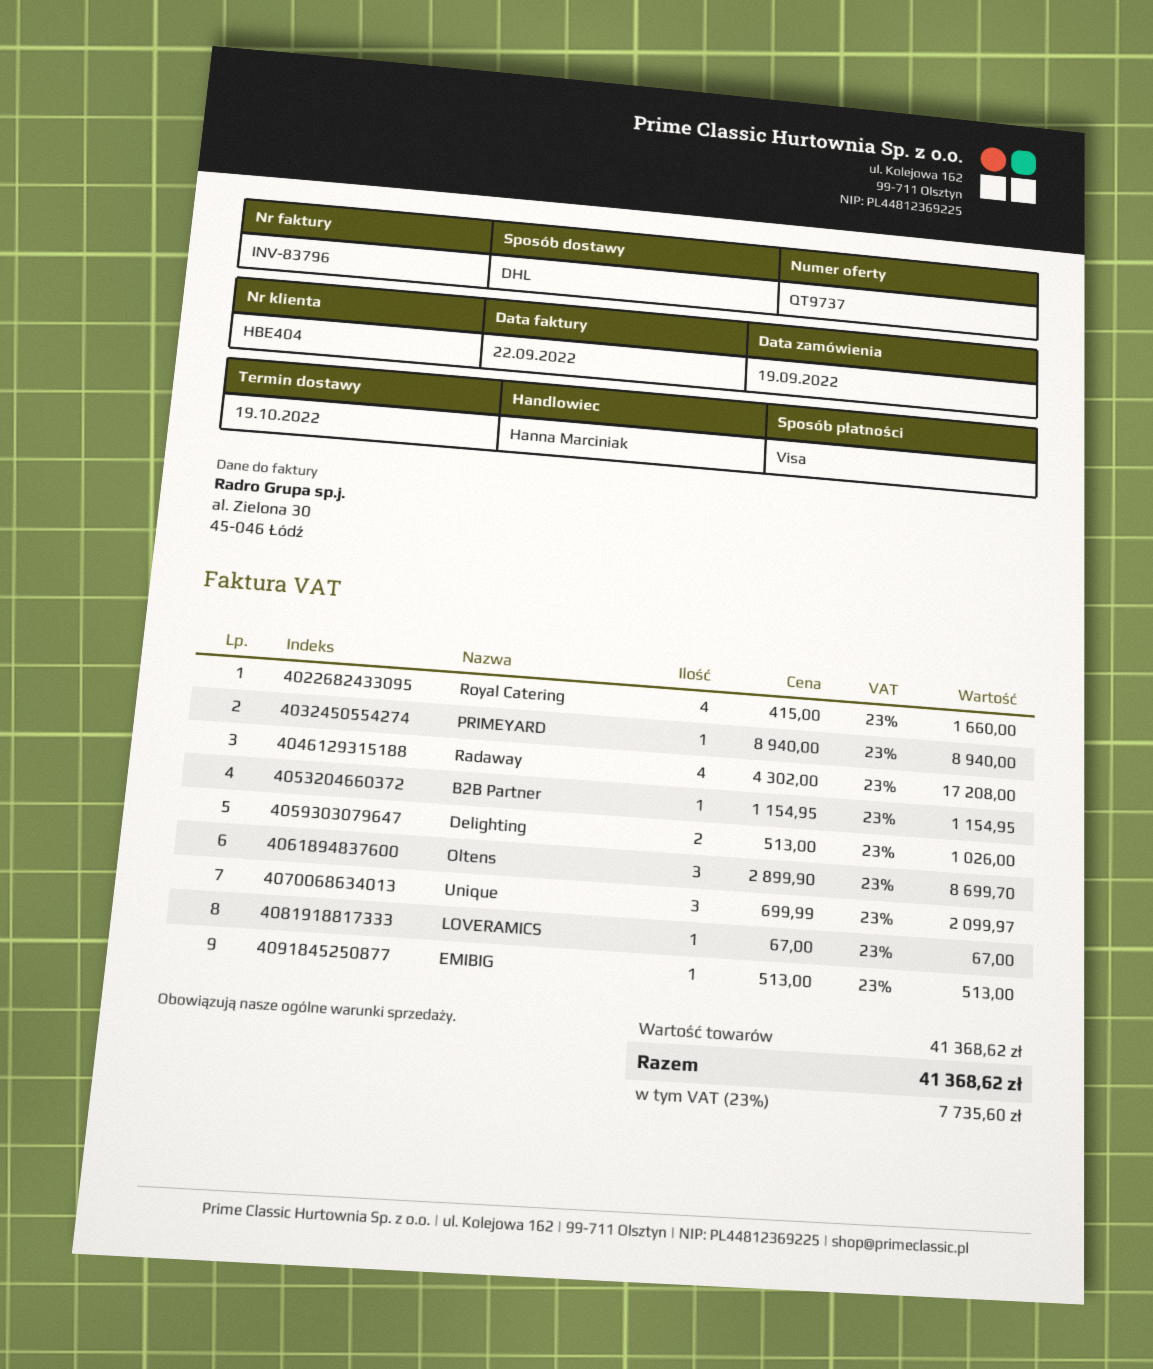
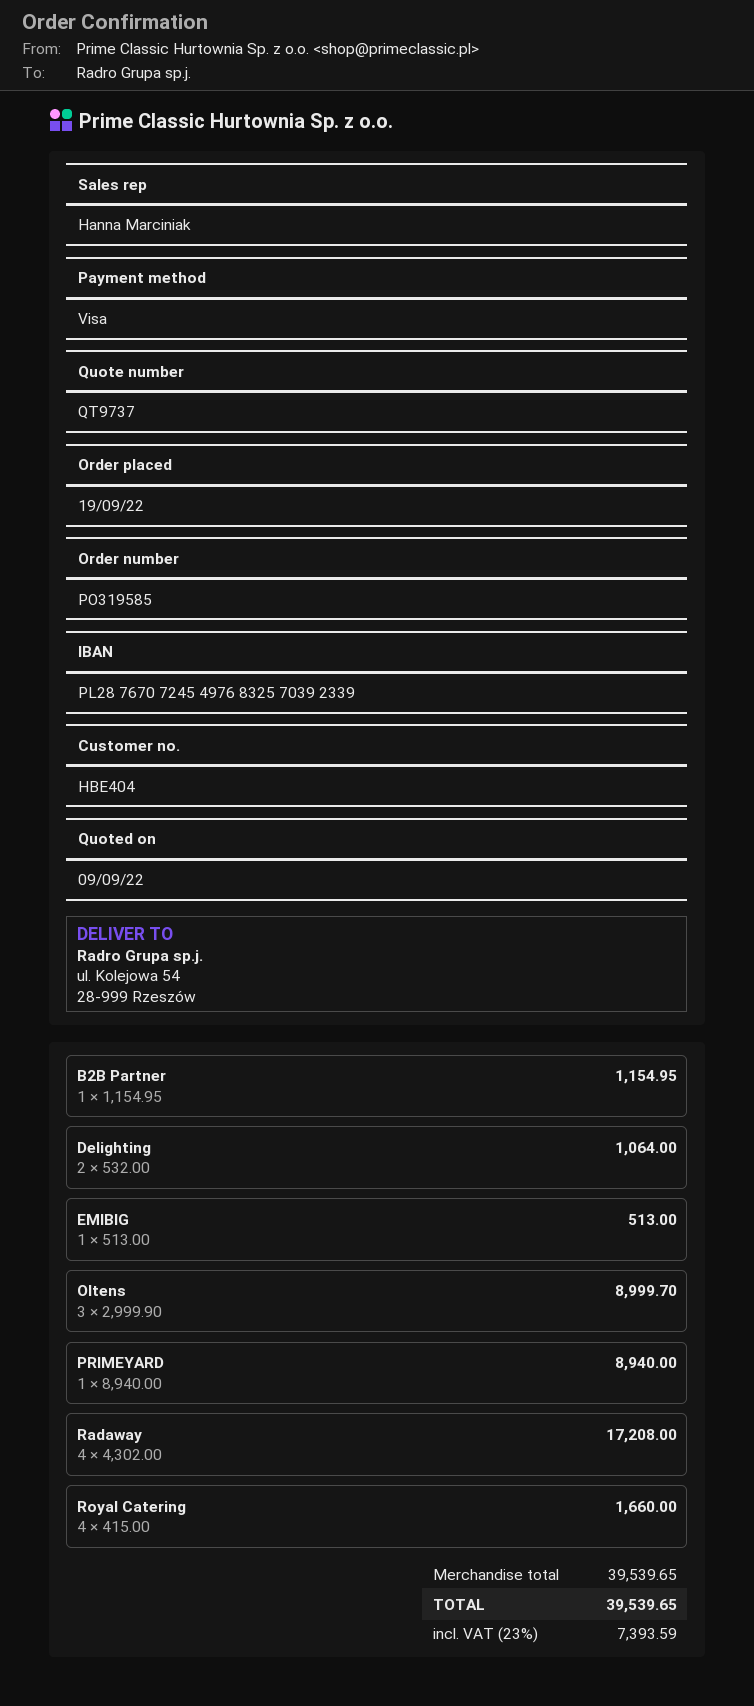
Delighting: 2 x 513.00 = 1026.00 -> 2 x 532.00 = 1064.00
Oltens: 3 x 2899.90 = 8699.70 -> 3 x 2999.90 = 8999.70
Unique: 3 x 699.99 = 2099.97 -> none
LOVERAMICS: 1 x 67.00 = 67.00 -> none
subtotal: 41368.62 -> 39539.65
tax: 23% = 7735.60 -> 23% = 7393.59
total: 41368.62 -> 39539.65

